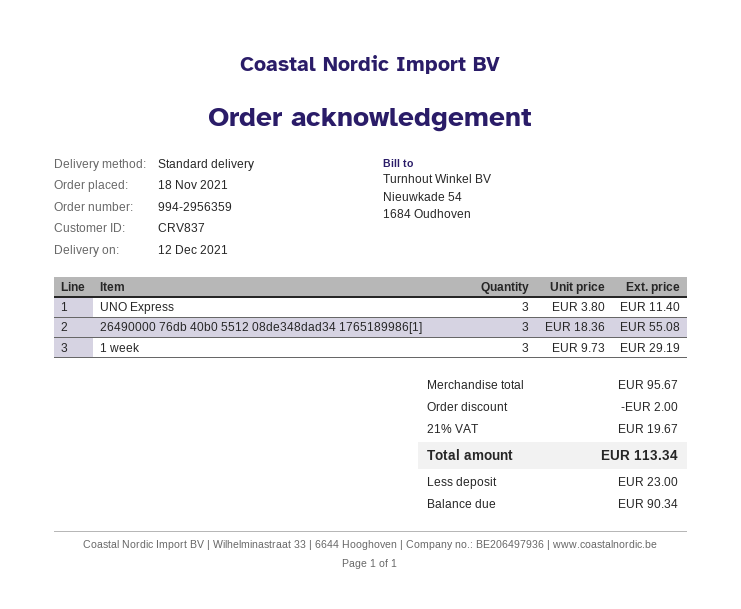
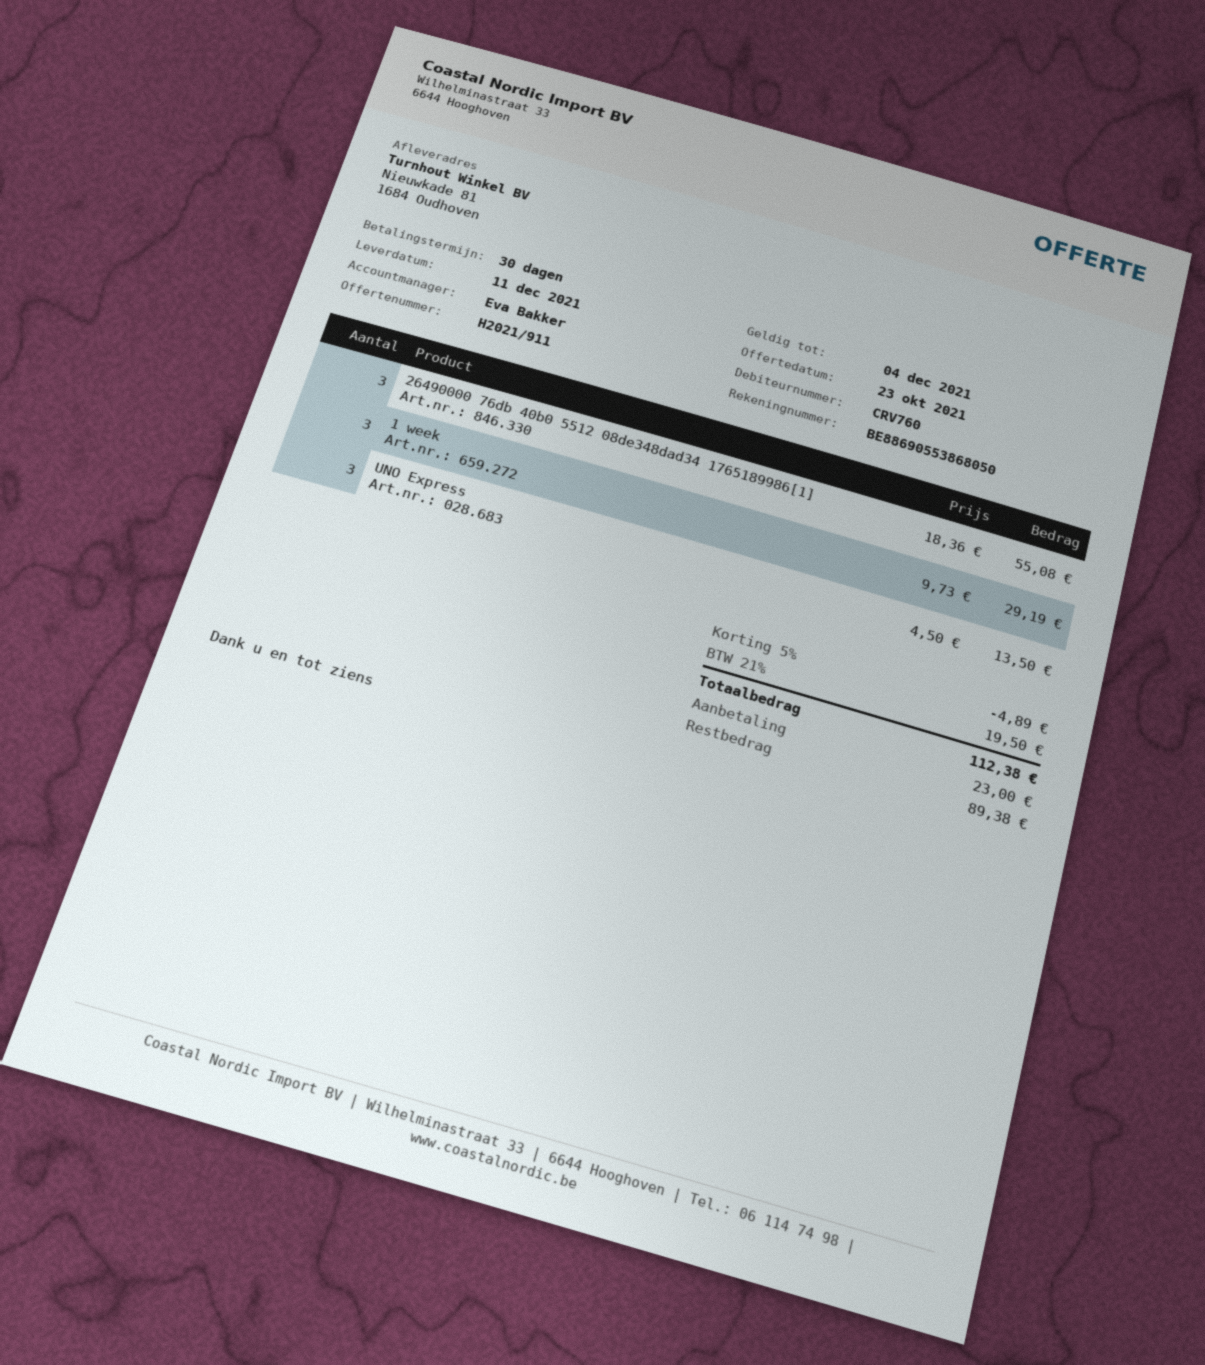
delivery date: 2021-12-12 -> 2021-12-11
customer number: CRV837 -> CRV760
UNO Express: 3 x 3.80 = 11.40 -> 3 x 4.50 = 13.50
discount: 2.00 -> 4.89
tax: 21% = 19.67 -> 21% = 19.50
total: 113.34 -> 112.38
balance: 90.34 -> 89.38

